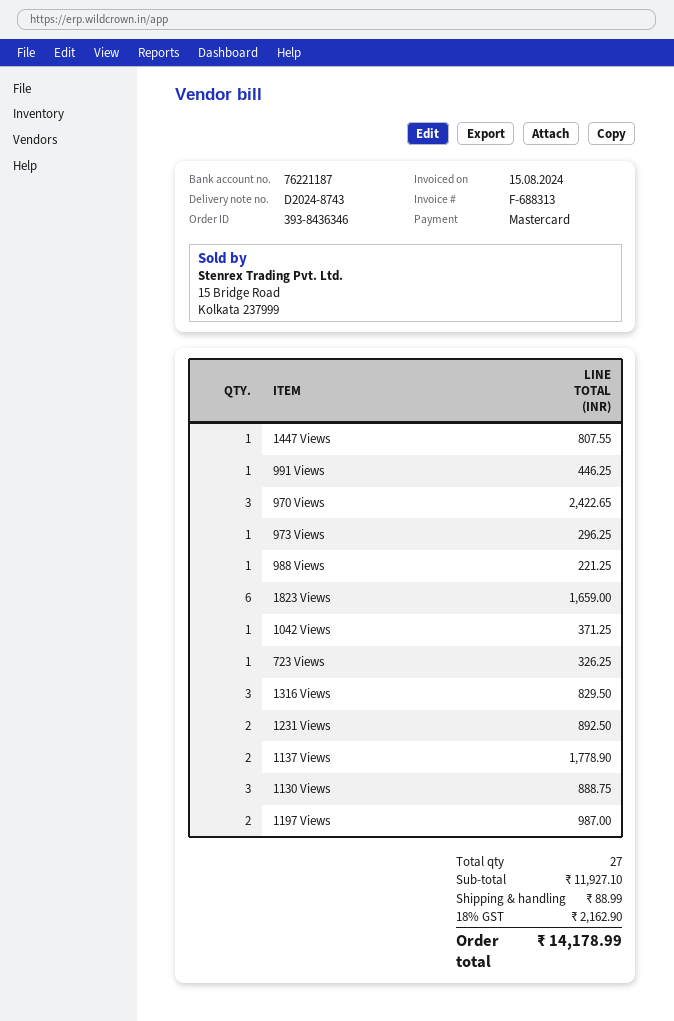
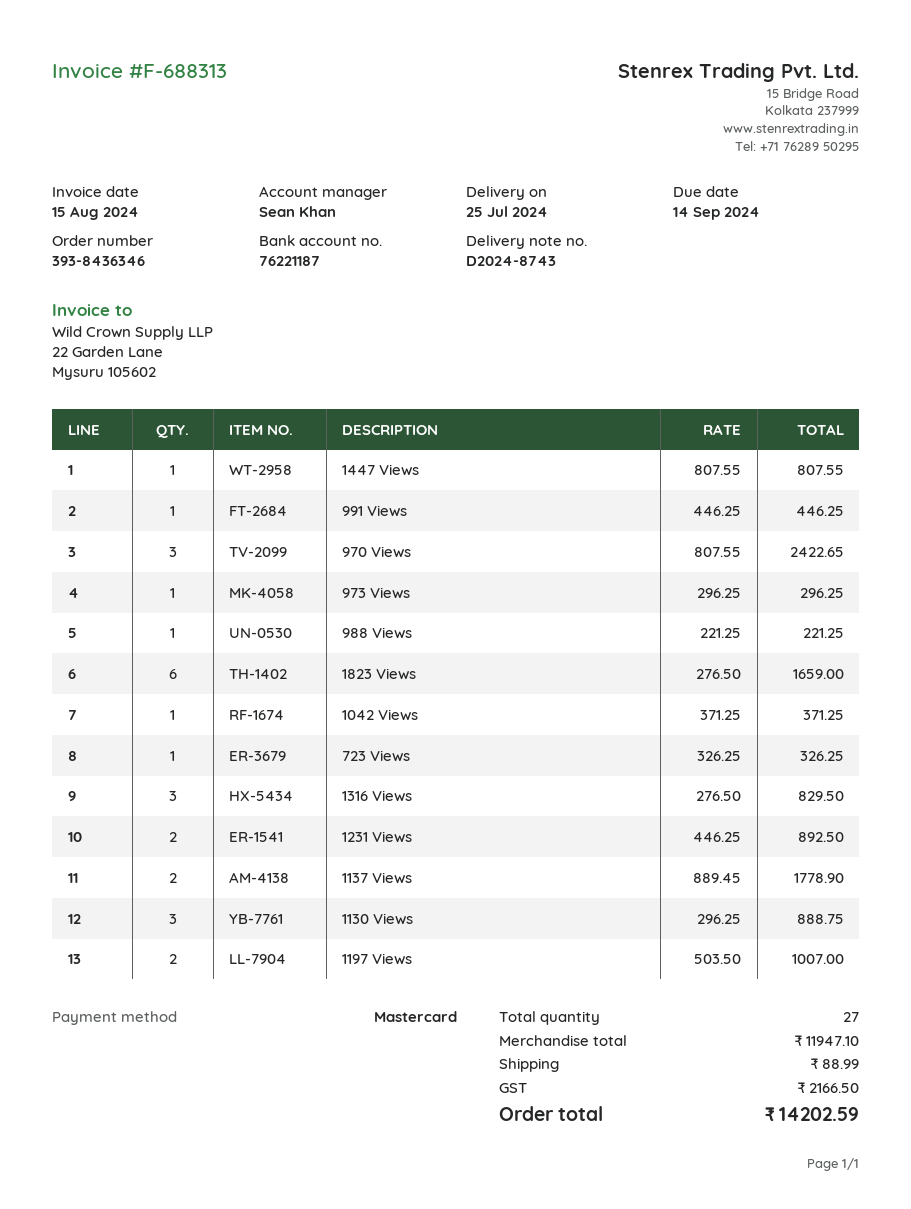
1197 Views: 2 for 987.00 -> 2 for 1007.00
subtotal: 11927.10 -> 11947.10
tax: 2162.90 -> 2166.50
total: 14178.99 -> 14202.59

